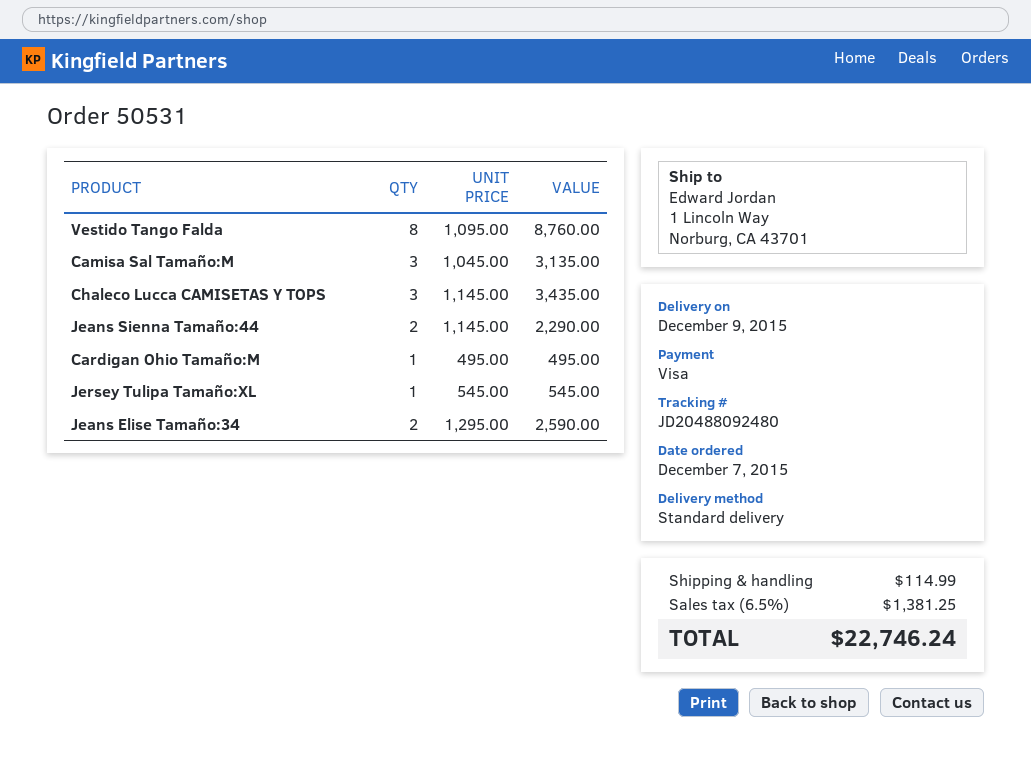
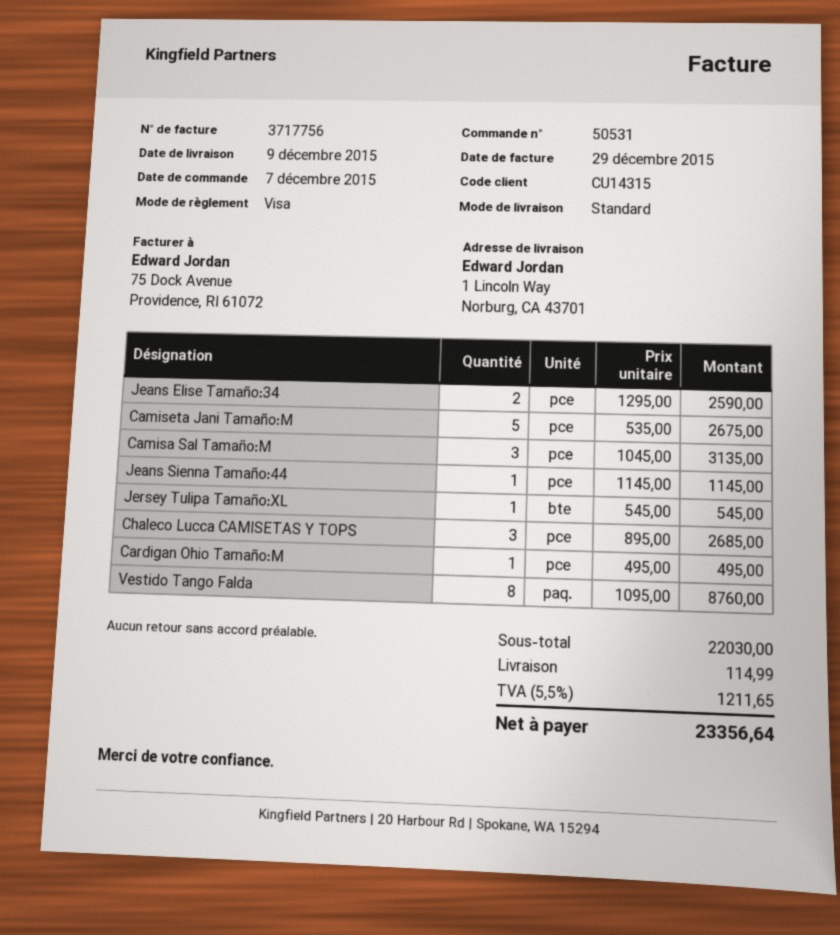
Chaleco Lucca CAMISETAS Y TOPS: 3 x 1145.00 = 3435.00 -> 3 x 895.00 = 2685.00
Jeans Sienna Tamaño:44: 2 x 1145.00 = 2290.00 -> 1 x 1145.00 = 1145.00
Camiseta Jani Tamaño:M: none -> 5 x 535.00 = 2675.00
tax: 6.5% = 1381.25 -> 5.5% = 1211.65
total: 22746.24 -> 23356.64

